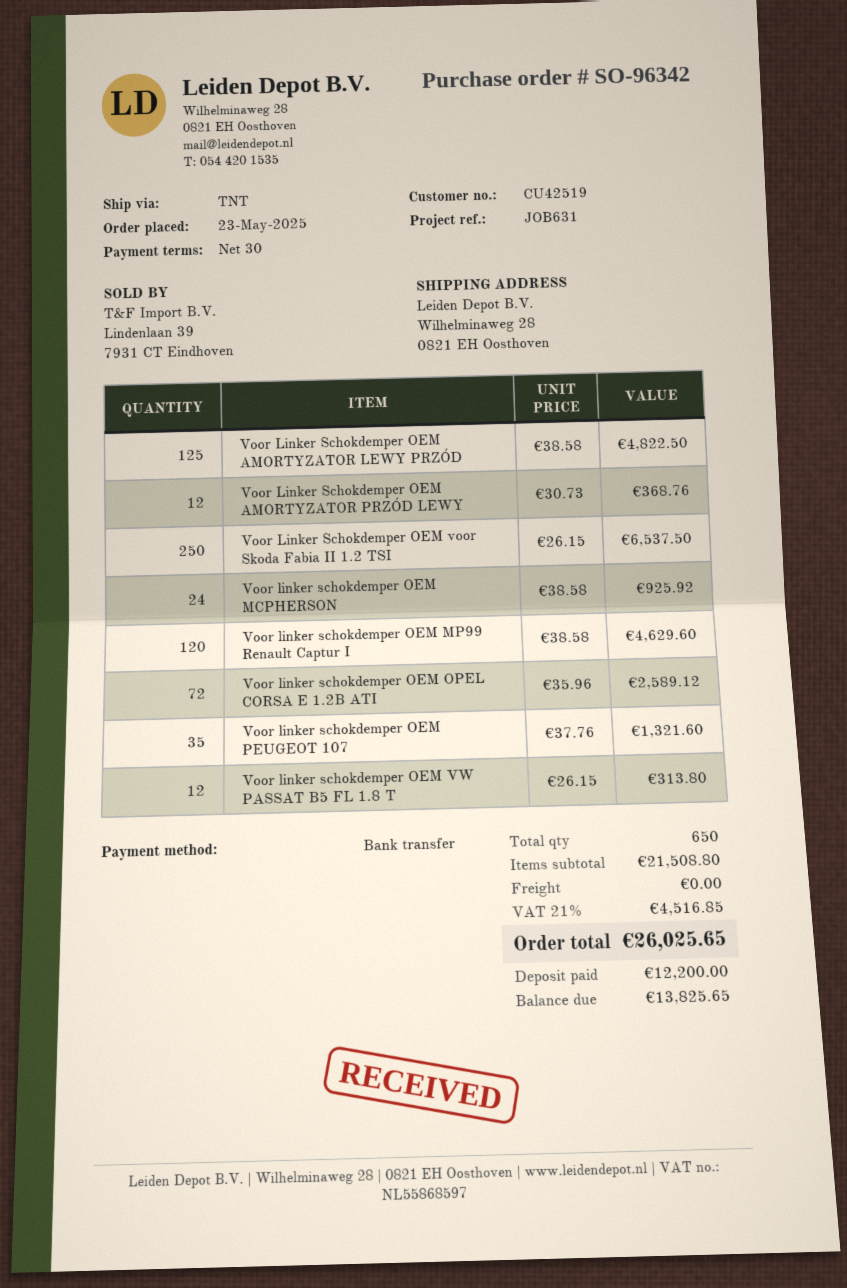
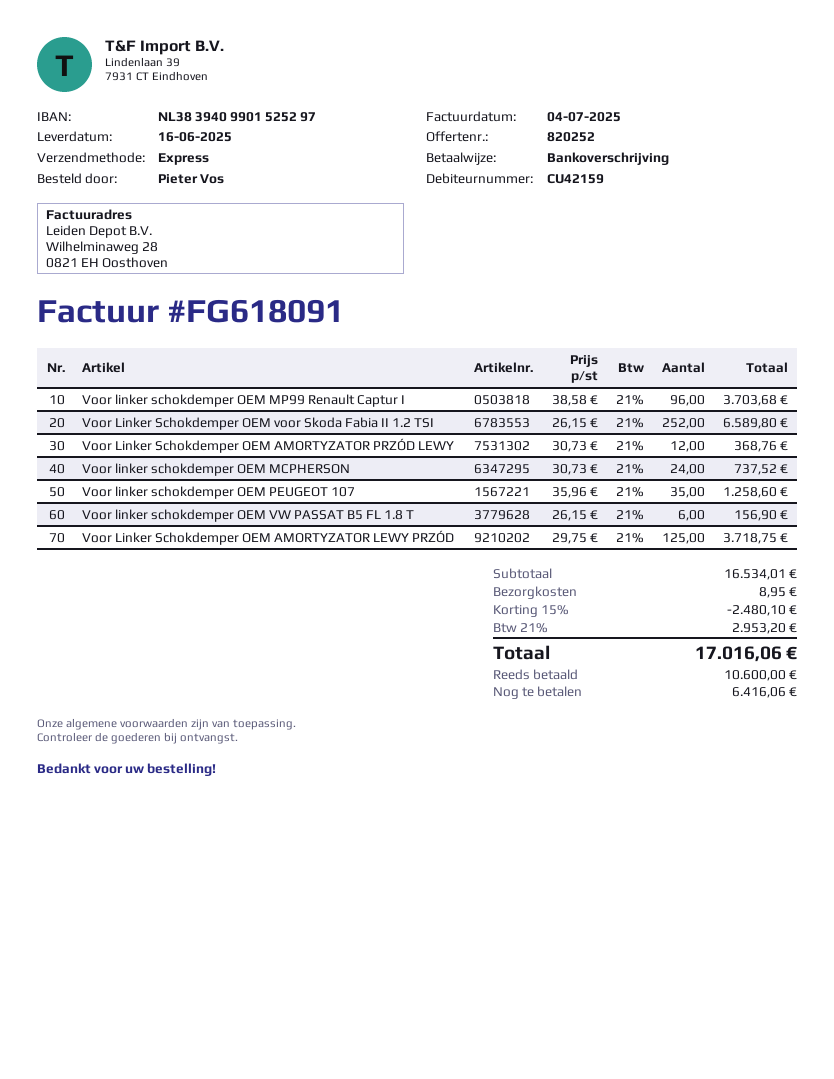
customer number: CU42519 -> CU42159
shipping method: TNT -> express
Voor Linker Schokdemper OEM AMORTYZATOR LEWY PRZÓD: 125 x 38.58 = 4822.50 -> 125 x 29.75 = 3718.75
Voor Linker Schokdemper OEM voor Skoda Fabia II 1.2 TSI: 250 x 26.15 = 6537.50 -> 252 x 26.15 = 6589.80
Voor linker schokdemper OEM MCPHERSON: 24 x 38.58 = 925.92 -> 24 x 30.73 = 737.52
Voor linker schokdemper OEM MP99 Renault Captur I: 120 x 38.58 = 4629.60 -> 96 x 38.58 = 3703.68
Voor linker schokdemper OEM OPEL CORSA E 1.2B ATI: 72 x 35.96 = 2589.12 -> none
Voor linker schokdemper OEM PEUGEOT 107: 35 x 37.76 = 1321.60 -> 35 x 35.96 = 1258.60
Voor linker schokdemper OEM VW PASSAT B5 FL 1.8 T: 12 x 26.15 = 313.80 -> 6 x 26.15 = 156.90
subtotal: 21508.80 -> 16534.01
discount: none -> 15% = 2480.10
shipping: 0.00 -> 8.95
tax: 21% = 4516.85 -> 21% = 2953.20
total: 26025.65 -> 17016.06
deposit: 12200.00 -> 10600.00
balance: 13825.65 -> 6416.06

